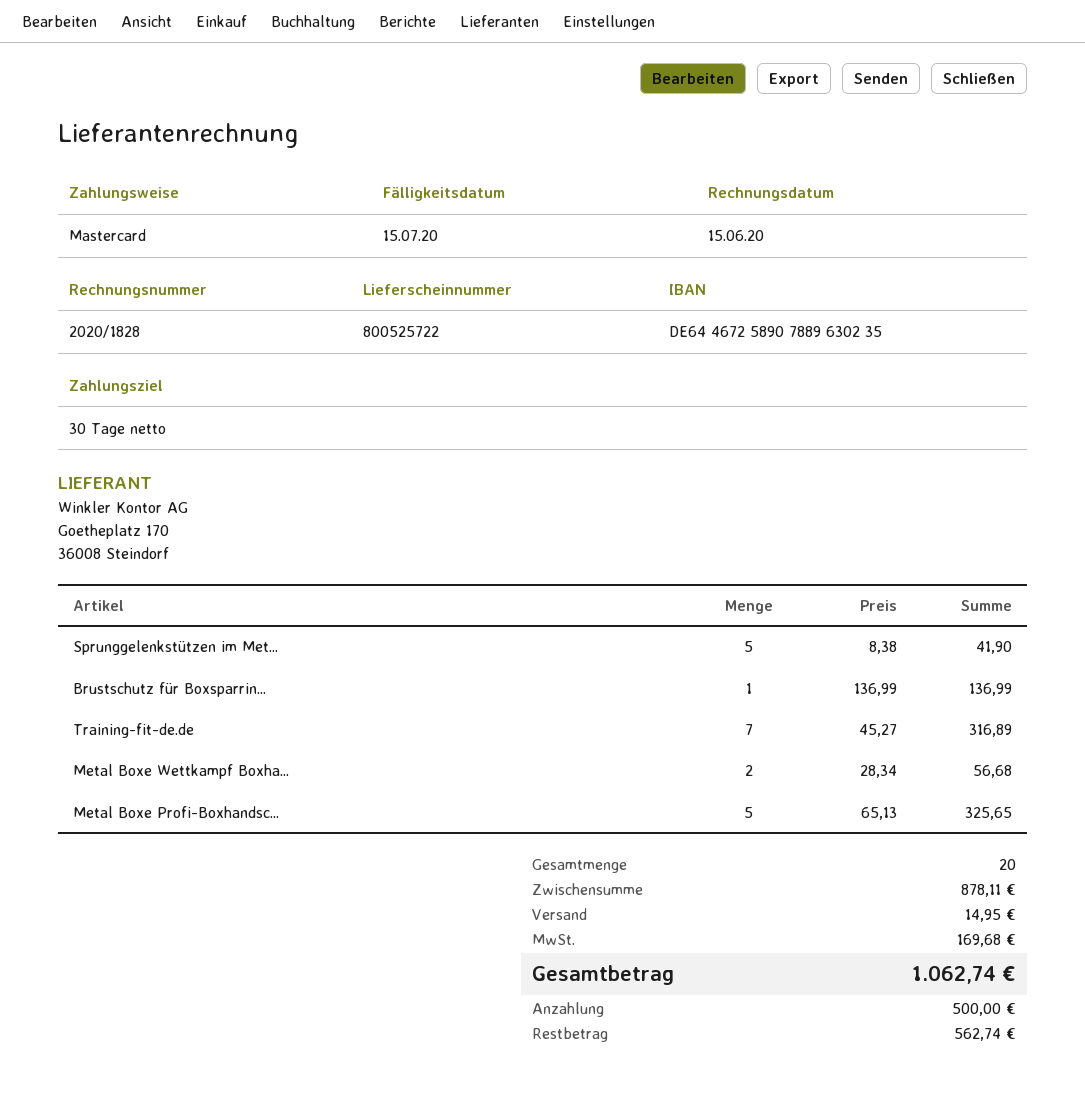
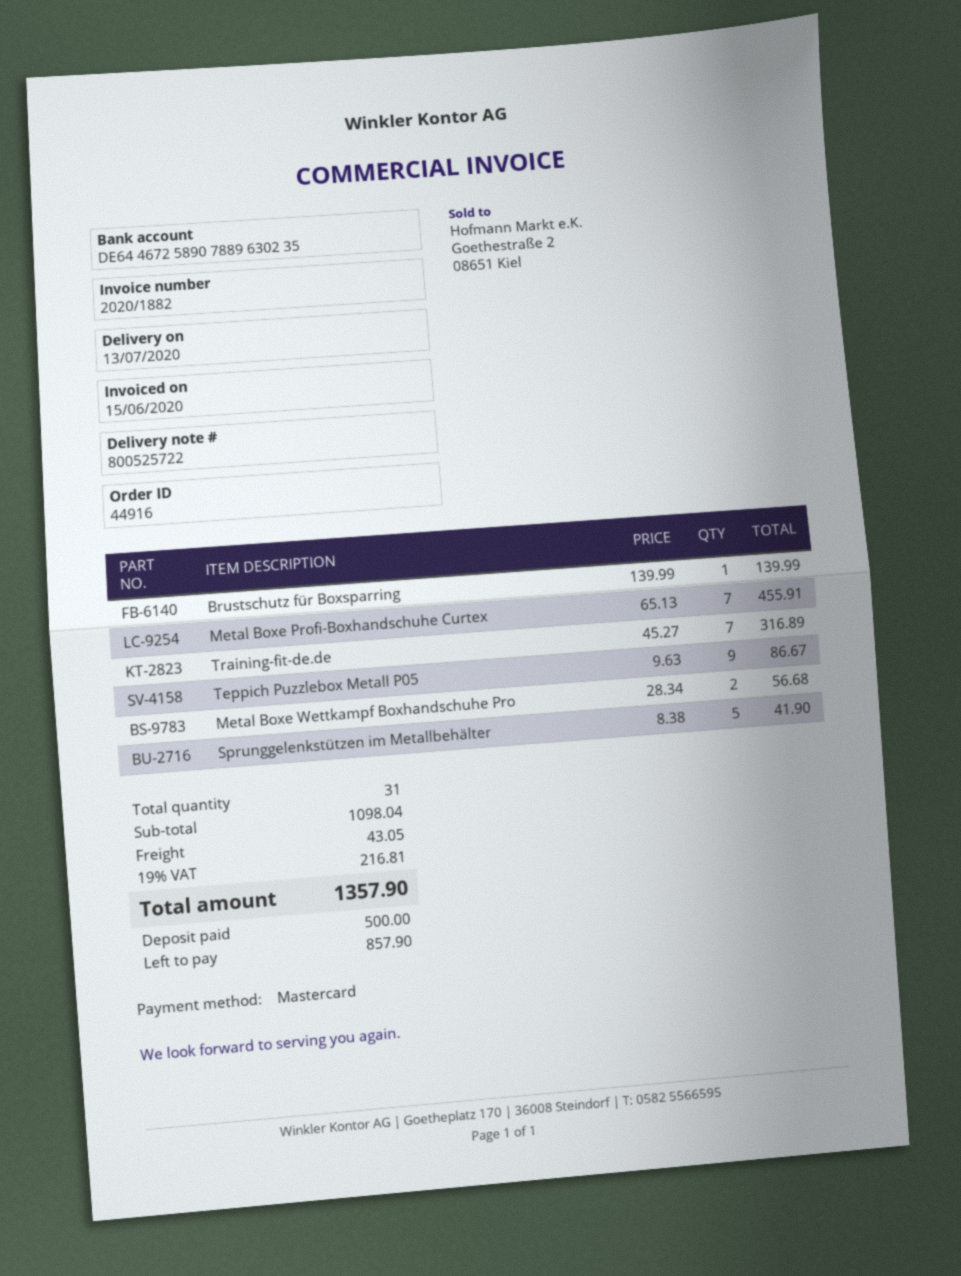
invoice number: 2020/1828 -> 2020/1882
Brustschutz für Boxsparrin...: 1 x 136.99 = 136.99 -> 1 x 139.99 = 139.99
Metal Boxe Profi-Boxhandsc...: 5 x 65.13 = 325.65 -> 7 x 65.13 = 455.91
Teppich Puzzlebox Metall P05: none -> 9 x 9.63 = 86.67
total quantity: 20 -> 31
subtotal: 878.11 -> 1098.04
shipping: 14.95 -> 43.05
tax: 169.68 -> 216.81
total: 1062.74 -> 1357.90
balance: 562.74 -> 857.90

